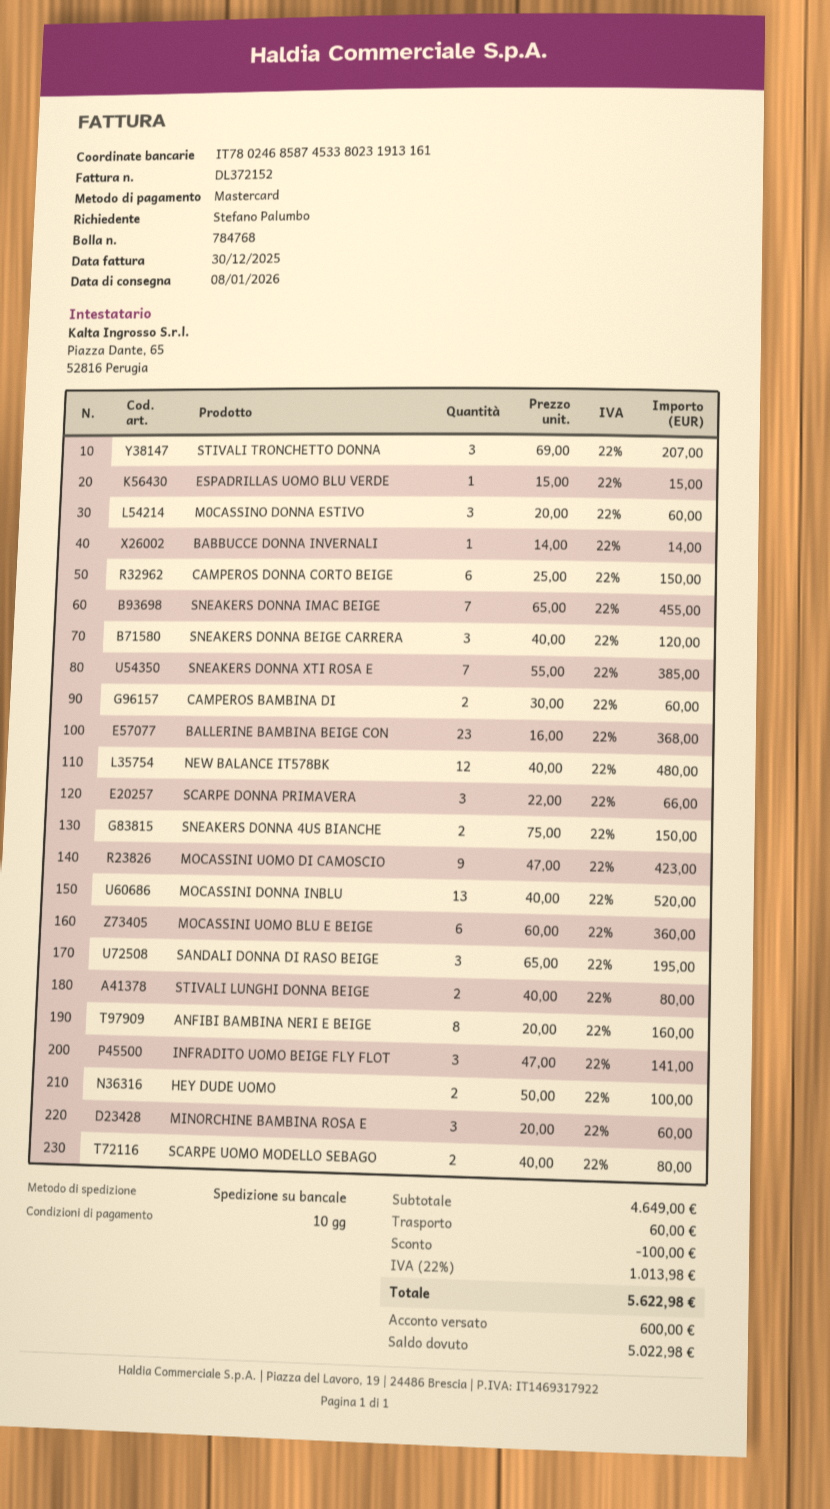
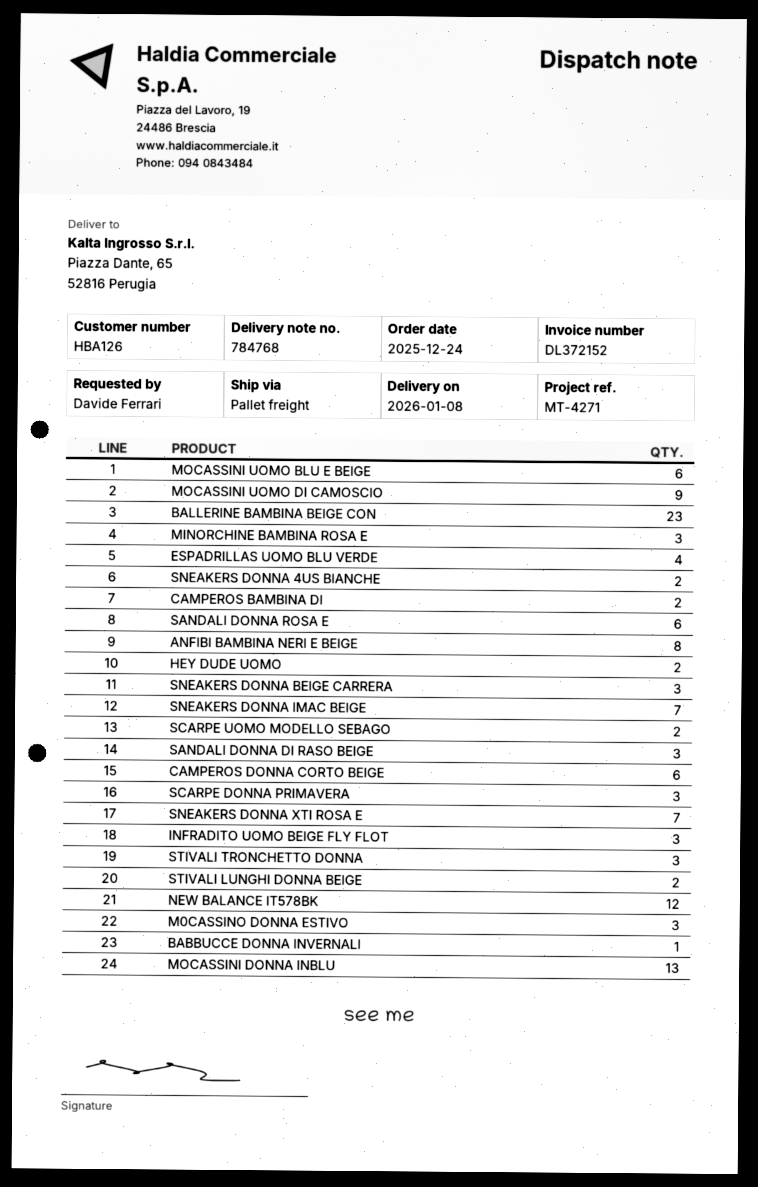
ordered by: Stefano Palumbo -> Davide Ferrari
ESPADRILLAS UOMO BLU VERDE: 1 -> 4
SANDALI DONNA ROSA E: none -> 6

